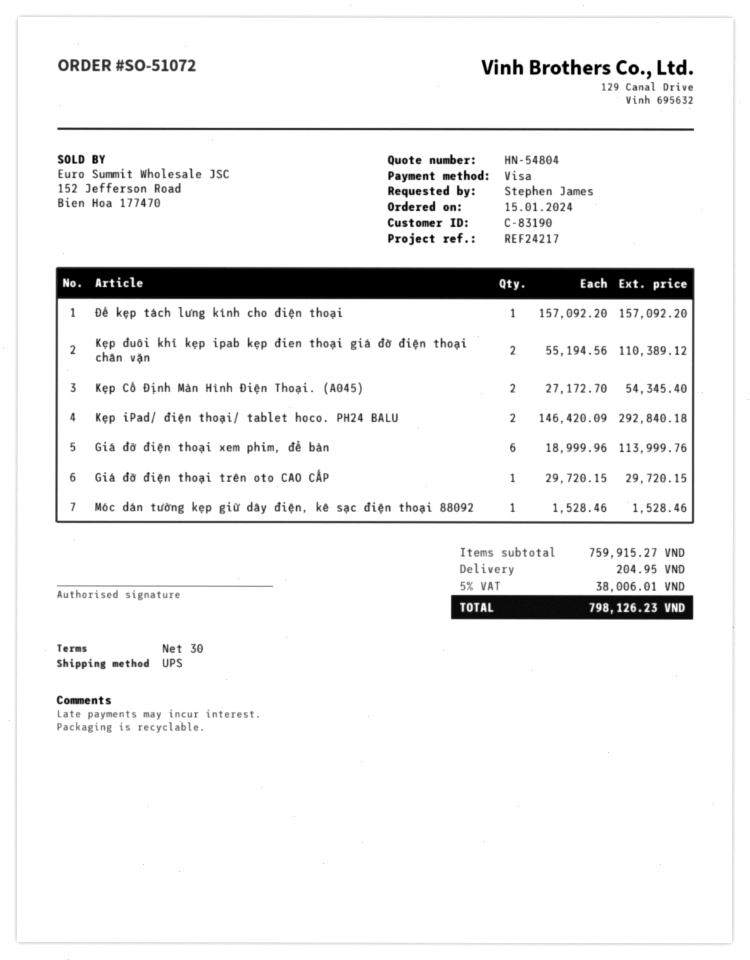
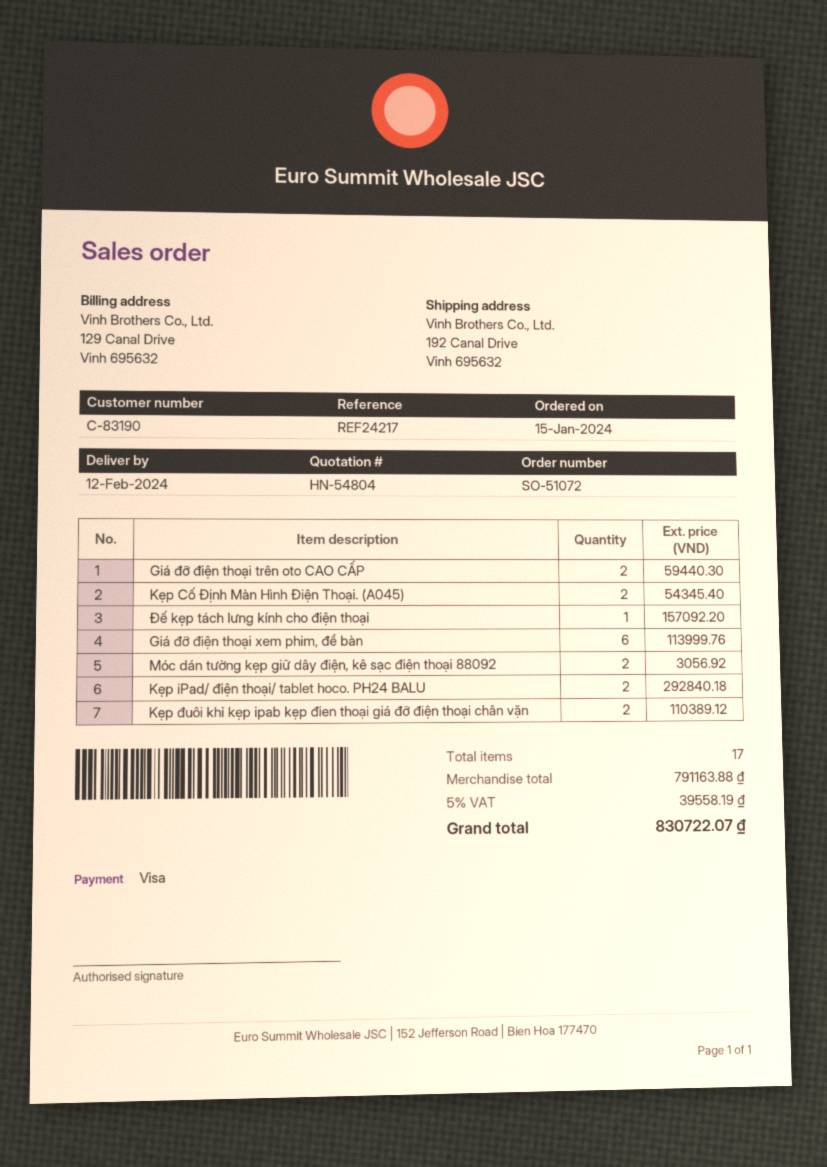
Giá đỡ điện thoại trên oto CAO CẤP: 1 for 29720.15 -> 2 for 59440.30
Móc dán tường kẹp giữ dây điện, kê sạc điện thoại 88092: 1 for 1528.46 -> 2 for 3056.92
subtotal: 759915.27 -> 791163.88
shipping: 204.95 -> none
tax: 5% = 38006.01 -> 5% = 39558.19
total: 798126.23 -> 830722.07

